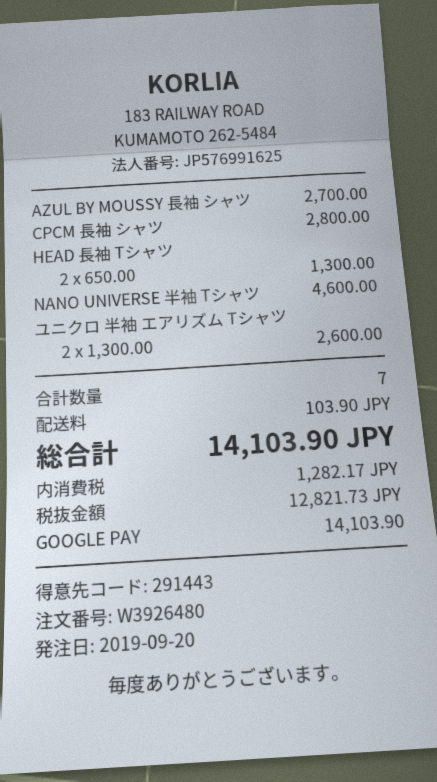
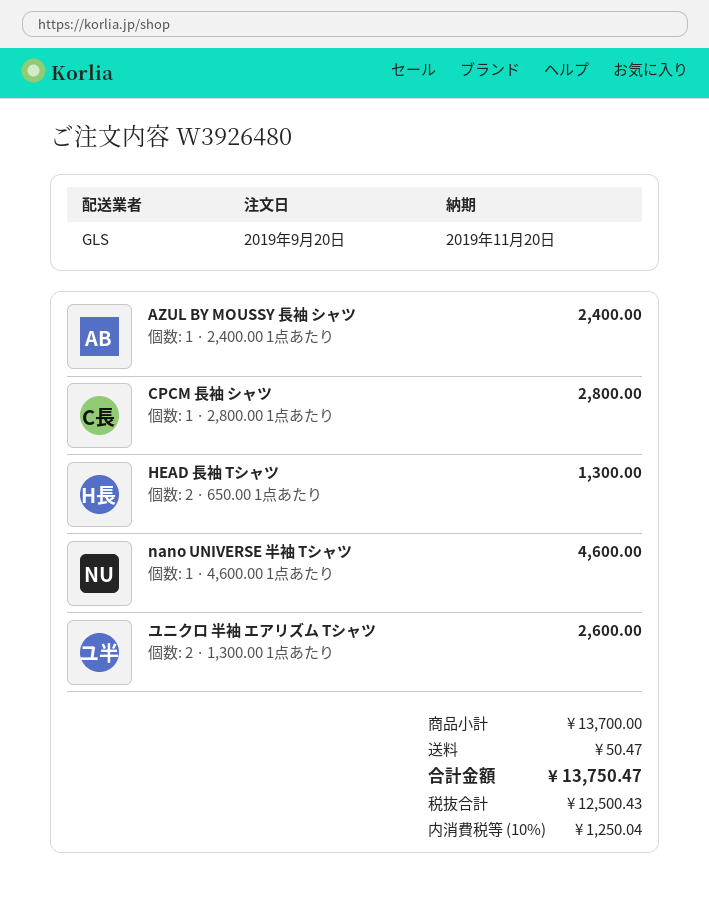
AZUL BY MOUSSY 長袖 シャツ: 1 x 2700.00 = 2700.00 -> 1 x 2400.00 = 2400.00
shipping: 103.90 -> 50.47
net: 12821.73 -> 12500.43
tax: 1282.17 -> 1250.04
total: 14103.90 -> 13750.47

